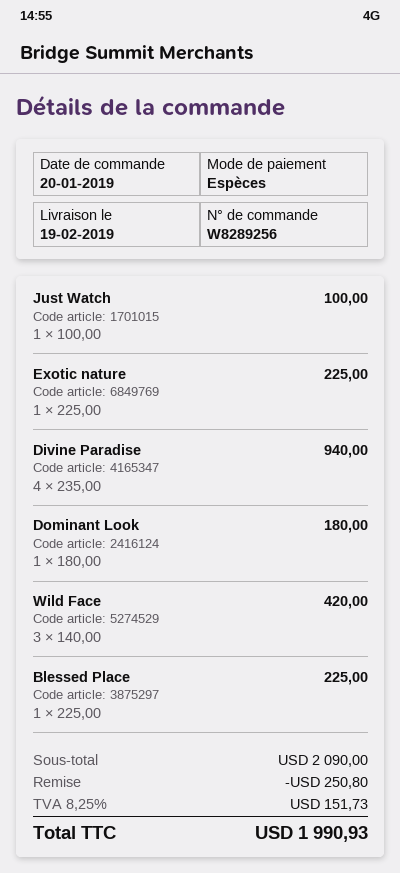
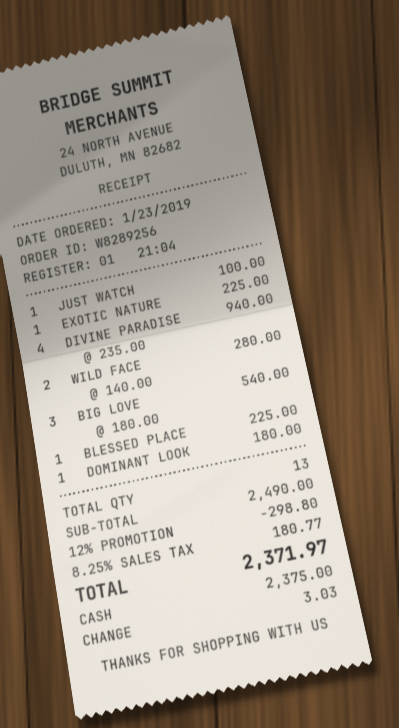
order date: 2019-01-20 -> 2019-01-23
Wild Face: 3 x 140.00 = 420.00 -> 2 x 140.00 = 280.00
BIG LOVE: none -> 3 x 180.00 = 540.00
subtotal: 2090.00 -> 2490.00
discount: 250.80 -> 298.80
tax: 8.25% = 151.73 -> 8.25% = 180.77
total: 1990.93 -> 2371.97

